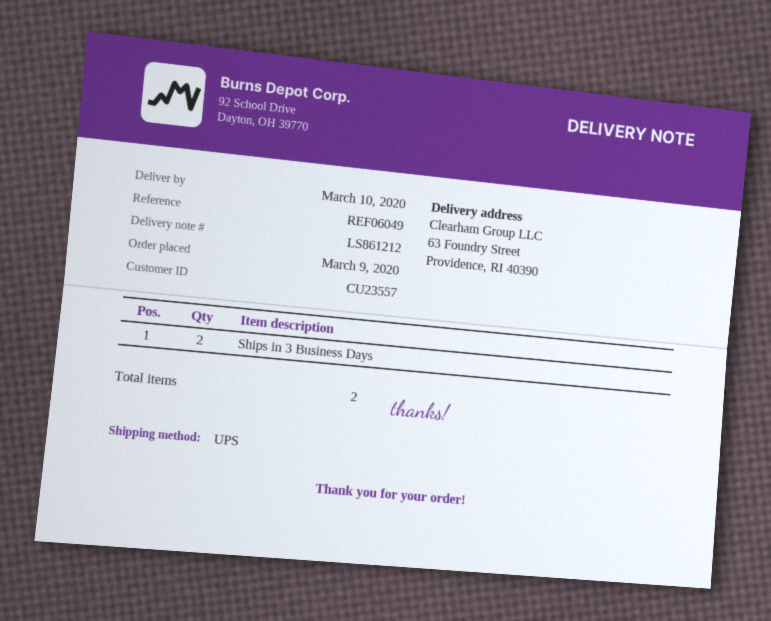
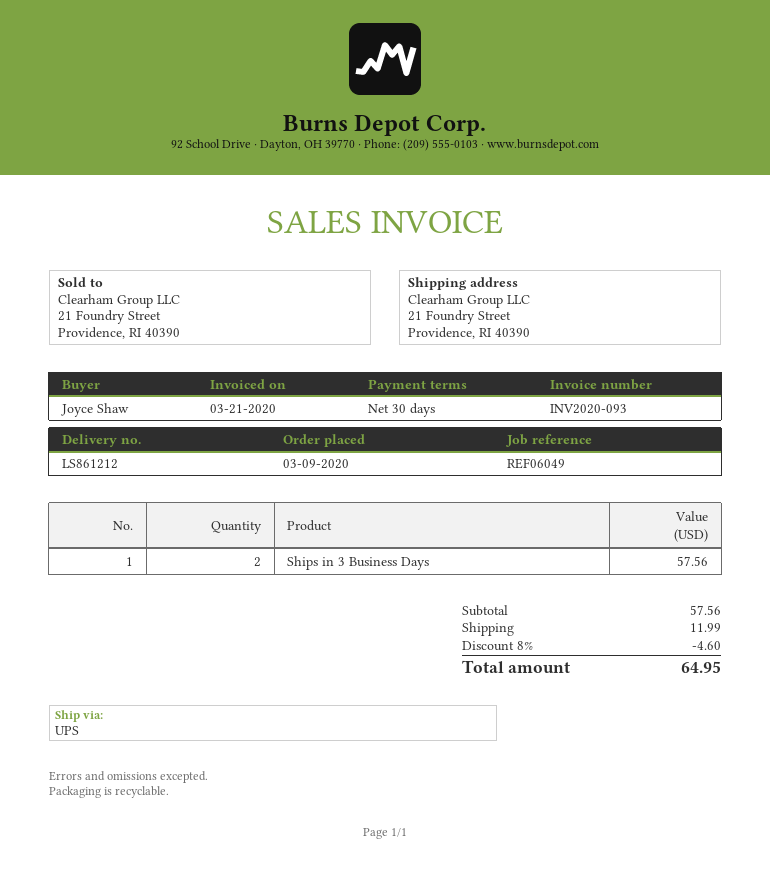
ship to: 63 Foundry Street, Providence, RI 40390 -> 21 Foundry Street, Providence, RI 40390

